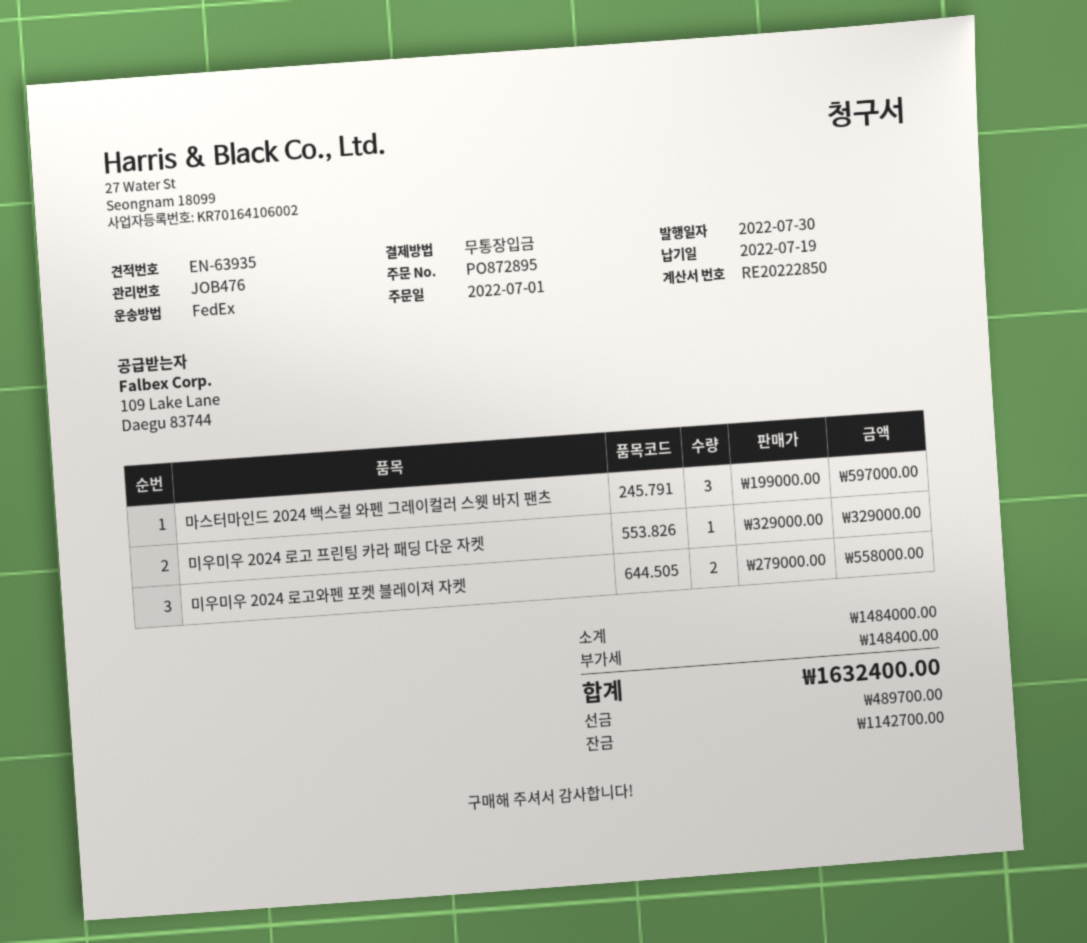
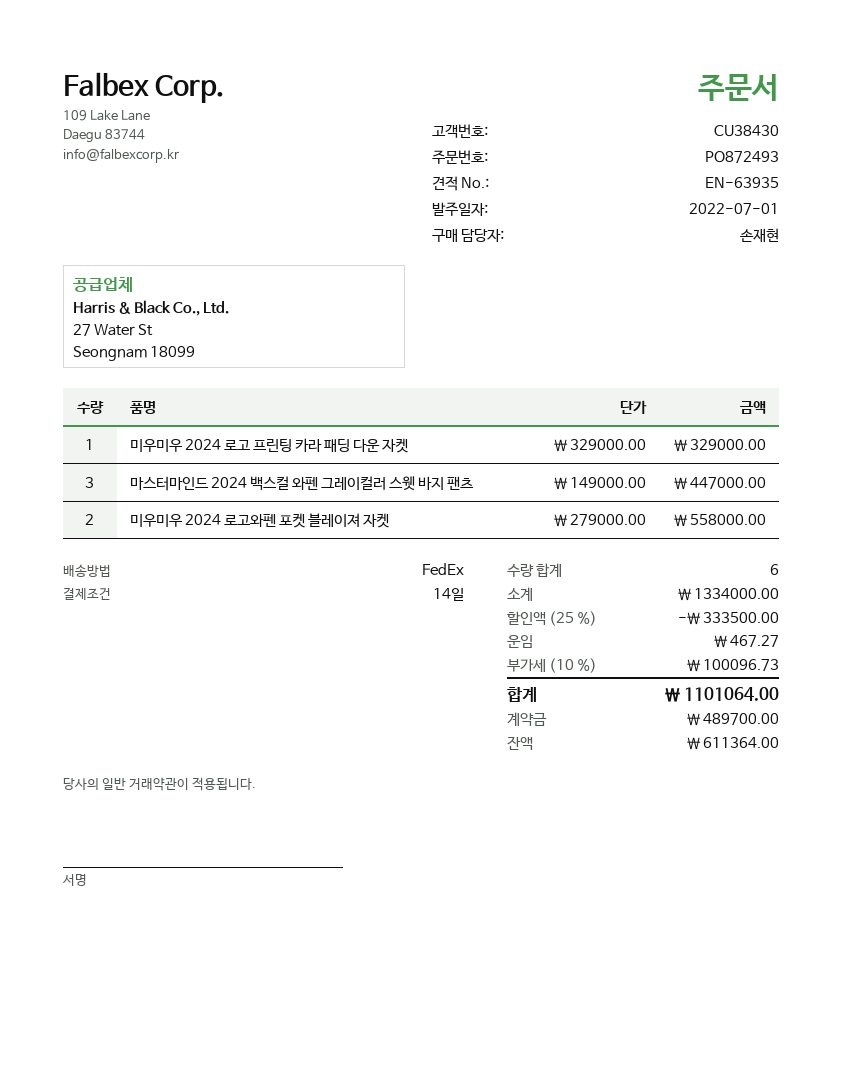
order number: PO872895 -> PO872493
마스터마인드 2024 백스컬 와펜 그레이컬러 스웻 바지 팬츠: 3 x 199000.00 = 597000.00 -> 3 x 149000.00 = 447000.00
subtotal: 1484000.00 -> 1334000.00
discount: none -> 25% = 333500.00
shipping: none -> 467.27
tax: 148400.00 -> 100096.73
total: 1632400.00 -> 1101064.00
balance: 1142700.00 -> 611364.00

